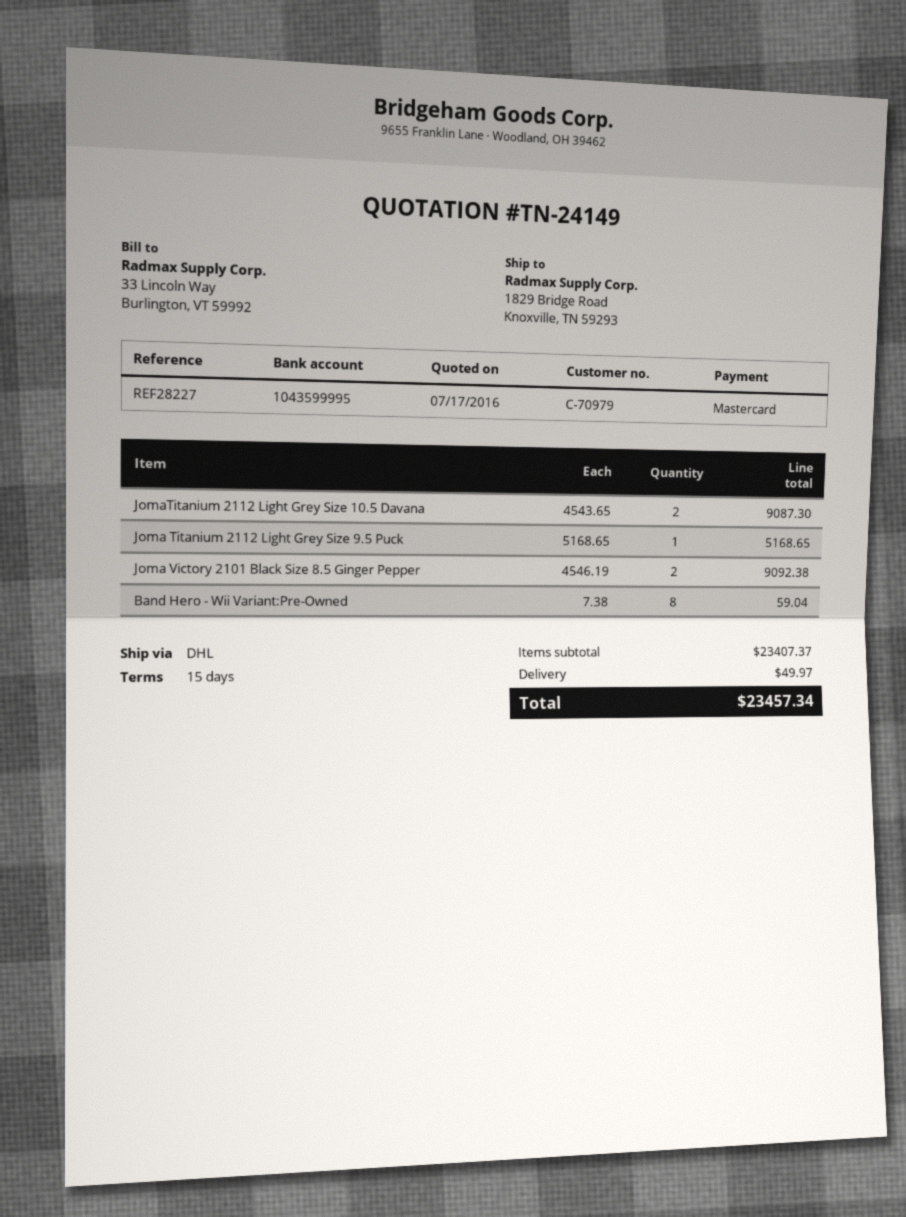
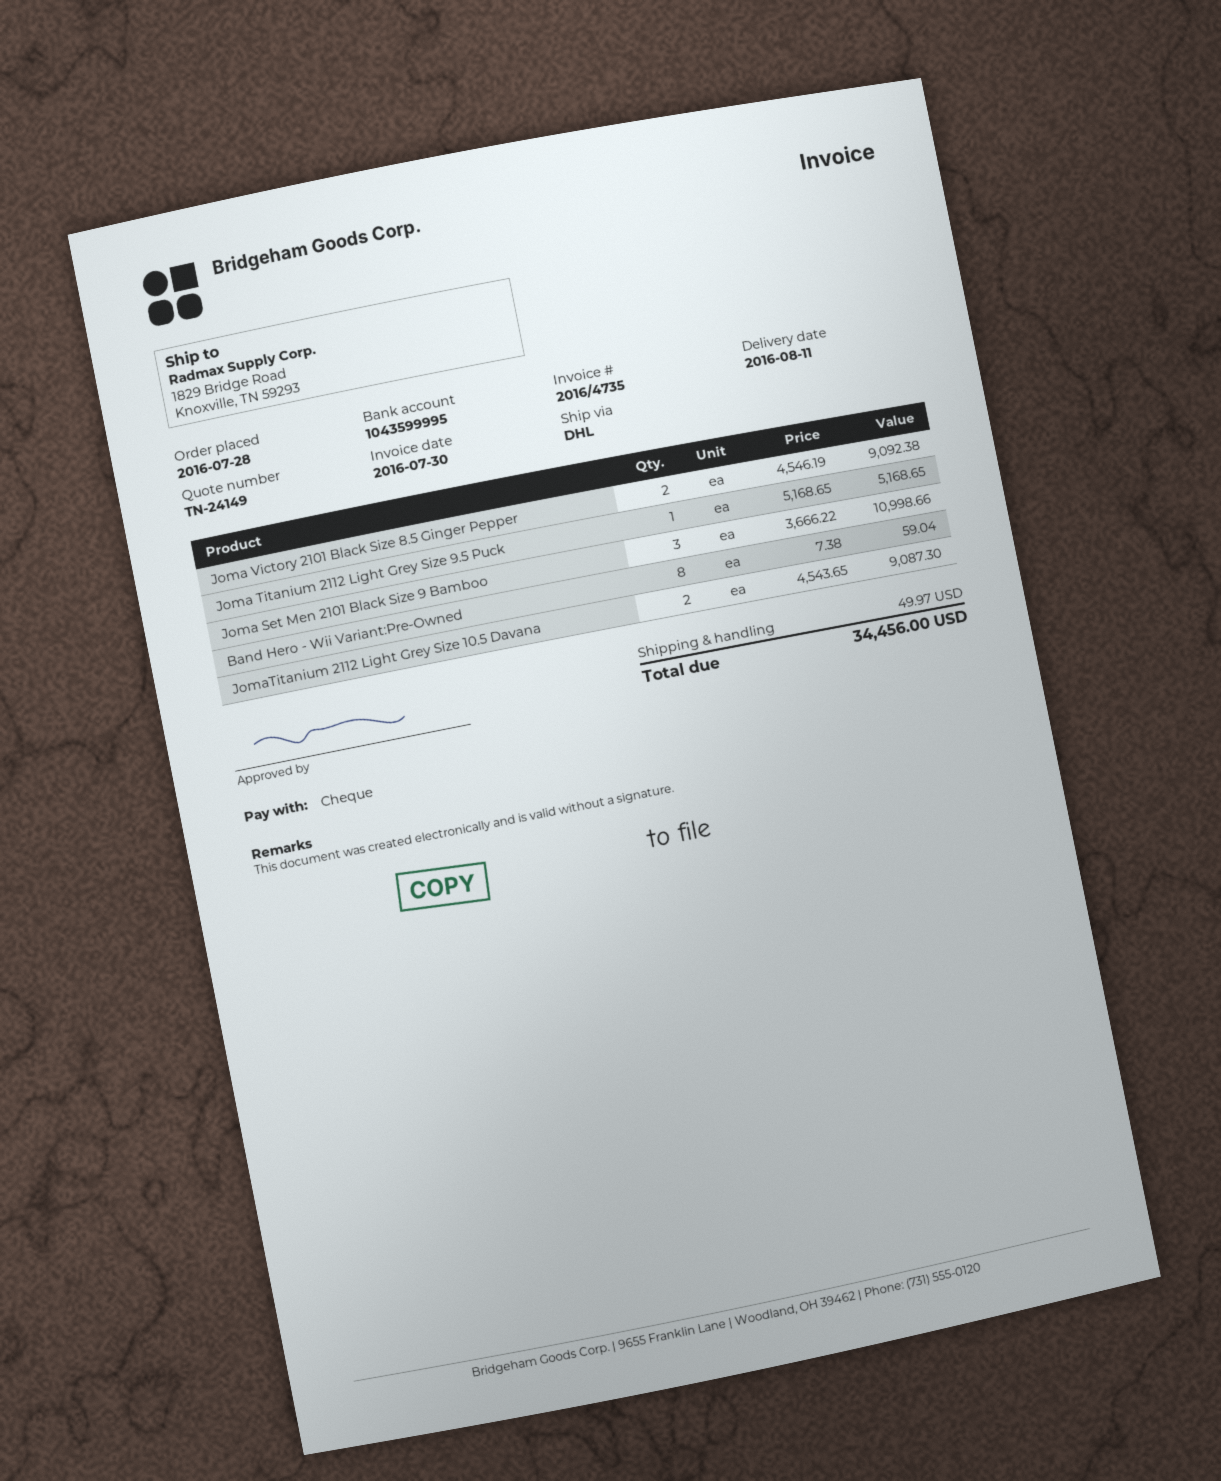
payment method: Mastercard -> cheque
Joma Set Men 2101 Black Size 9 Bamboo: none -> 3 x 3666.22 = 10998.66
total: 23457.34 -> 34456.00

